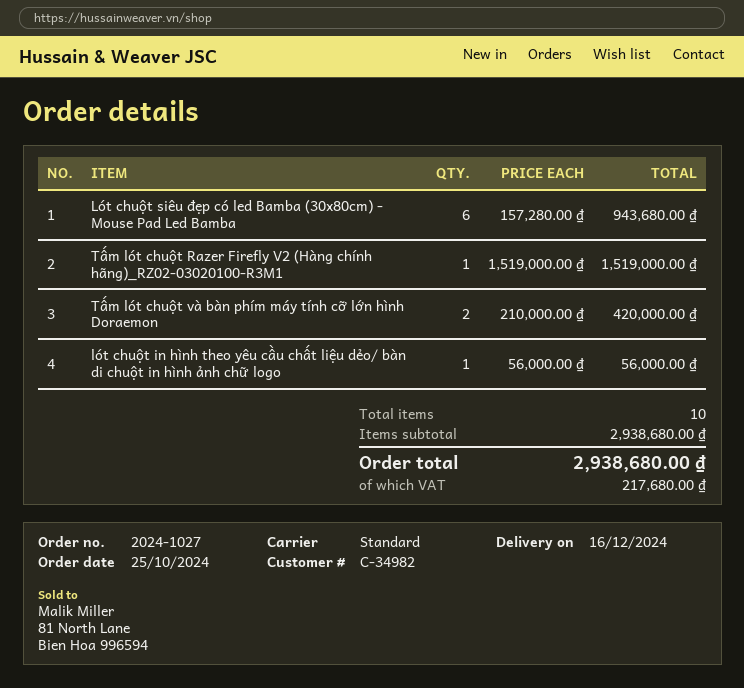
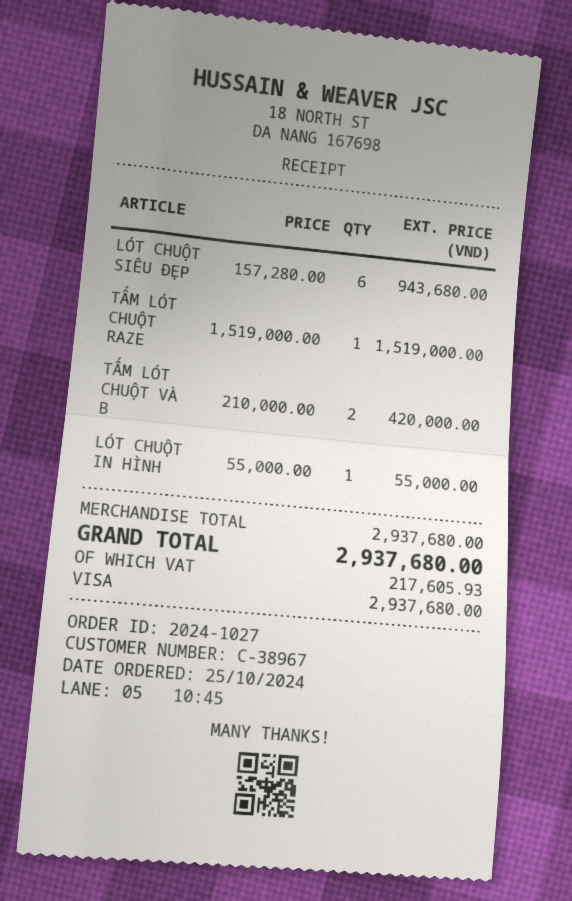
customer number: C-34982 -> C-38967
lót chuột in hình theo yêu cầu chất liệu dẻo/ bàn di chuột in hình ảnh chữ logo: 1 x 56000.00 = 56000.00 -> 1 x 55000.00 = 55000.00
subtotal: 2938680.00 -> 2937680.00
tax: 217680.00 -> 217605.93
total: 2938680.00 -> 2937680.00

